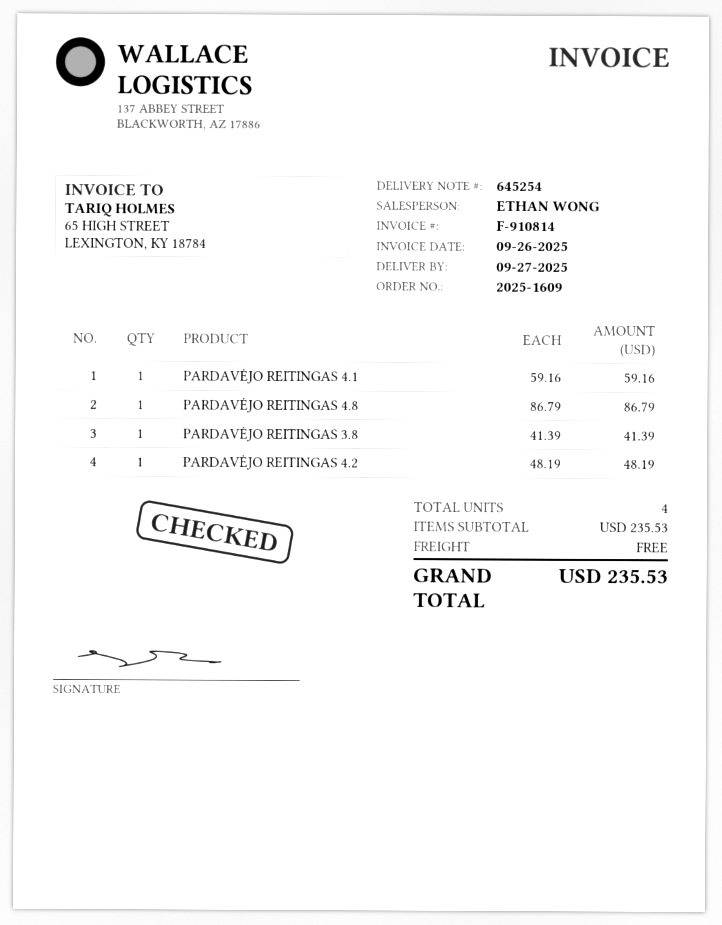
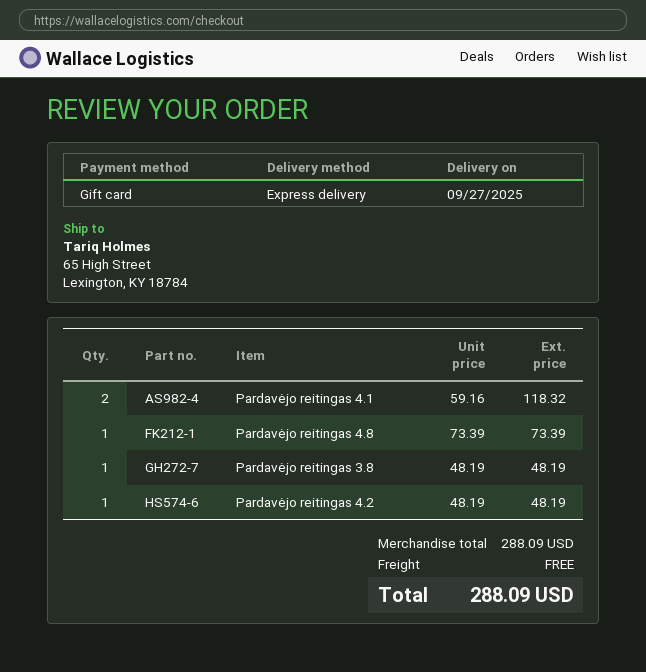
PARDAVĖJO REITINGAS 4.1: 1 x 59.16 = 59.16 -> 2 x 59.16 = 118.32
PARDAVĖJO REITINGAS 4.8: 1 x 86.79 = 86.79 -> 1 x 73.39 = 73.39
PARDAVĖJO REITINGAS 3.8: 1 x 41.39 = 41.39 -> 1 x 48.19 = 48.19
subtotal: 235.53 -> 288.09
total: 235.53 -> 288.09

